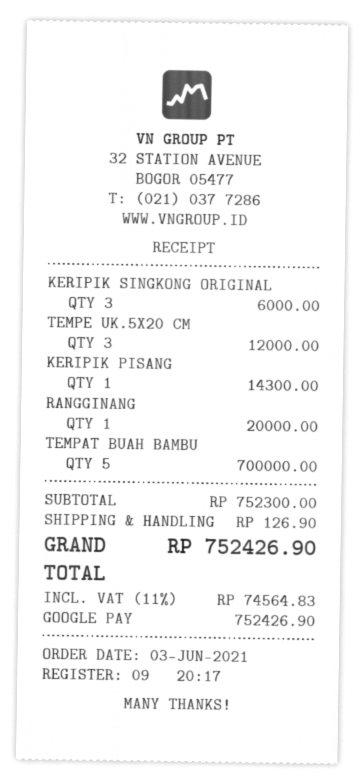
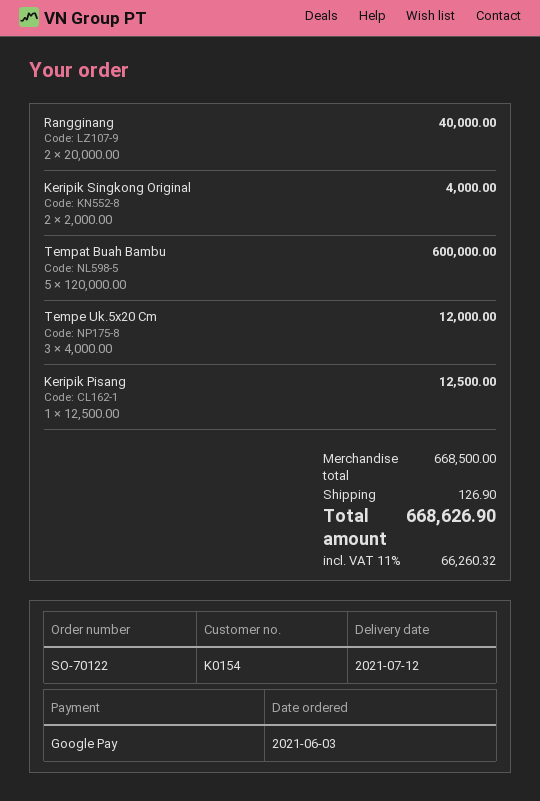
KERIPIK SINGKONG ORIGINAL: 3 for 6000.00 -> 2 for 4000.00
KERIPIK PISANG: 1 for 14300.00 -> 1 for 12500.00
RANGGINANG: 1 for 20000.00 -> 2 for 40000.00
TEMPAT BUAH BAMBU: 5 for 700000.00 -> 5 for 600000.00
subtotal: 752300.00 -> 668500.00
tax: 11% = 74564.83 -> 11% = 66260.32
total: 752426.90 -> 668626.90

